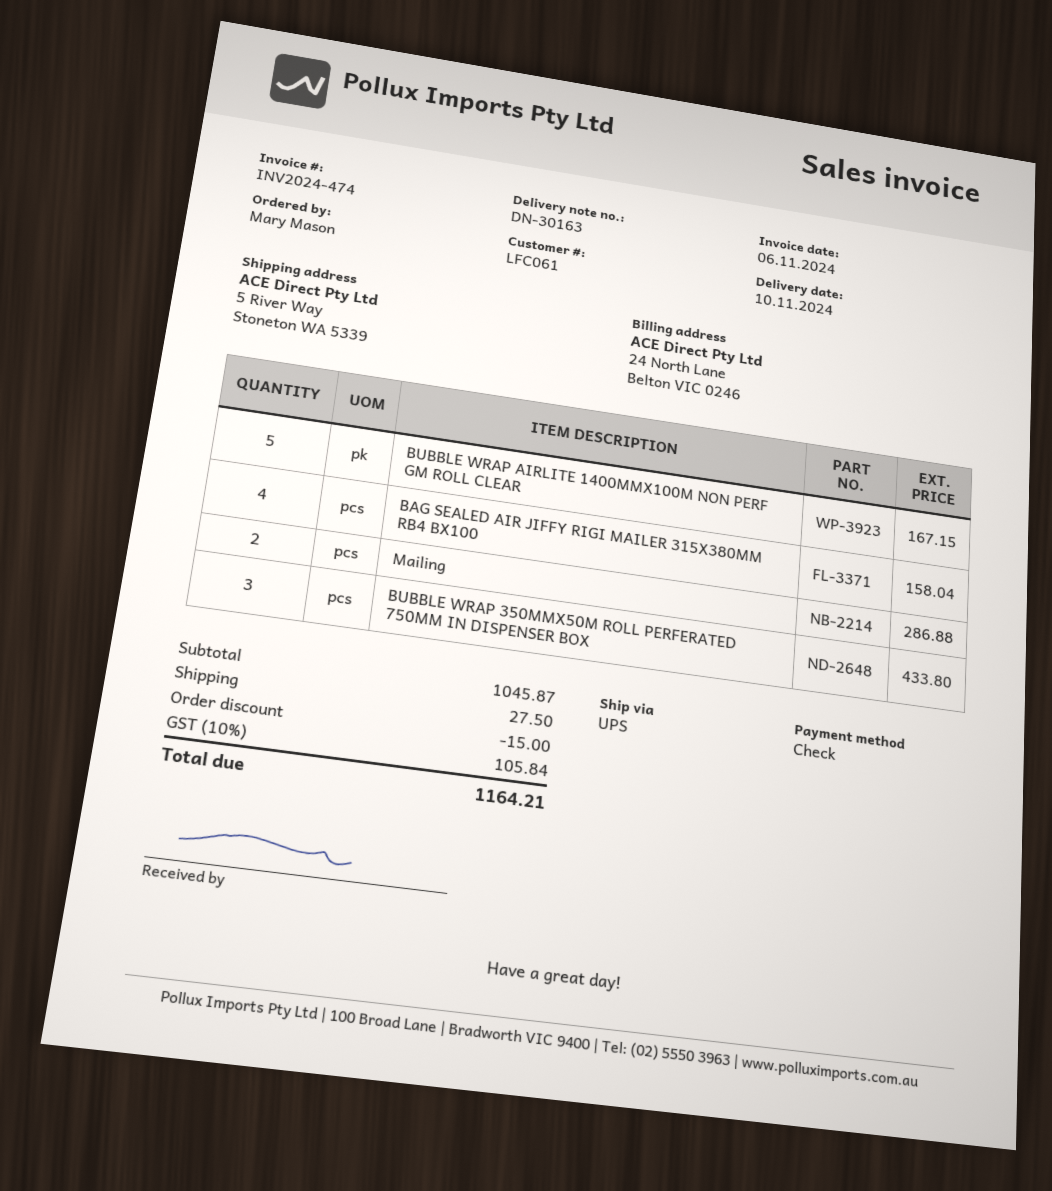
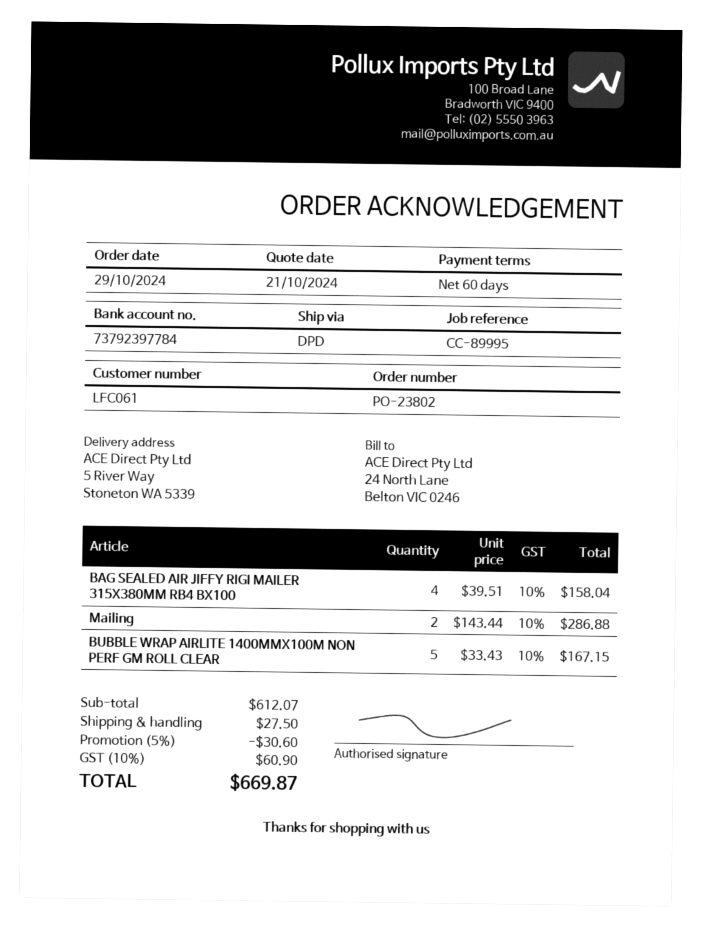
shipping method: UPS -> DPD
BUBBLE WRAP 350MMX50M ROLL PERFERATED 750MM IN DISPENSER BOX: 3 for 433.80 -> none
subtotal: 1045.87 -> 612.07
discount: 15.00 -> 30.60
tax: 10% = 105.84 -> 10% = 60.90
total: 1164.21 -> 669.87

